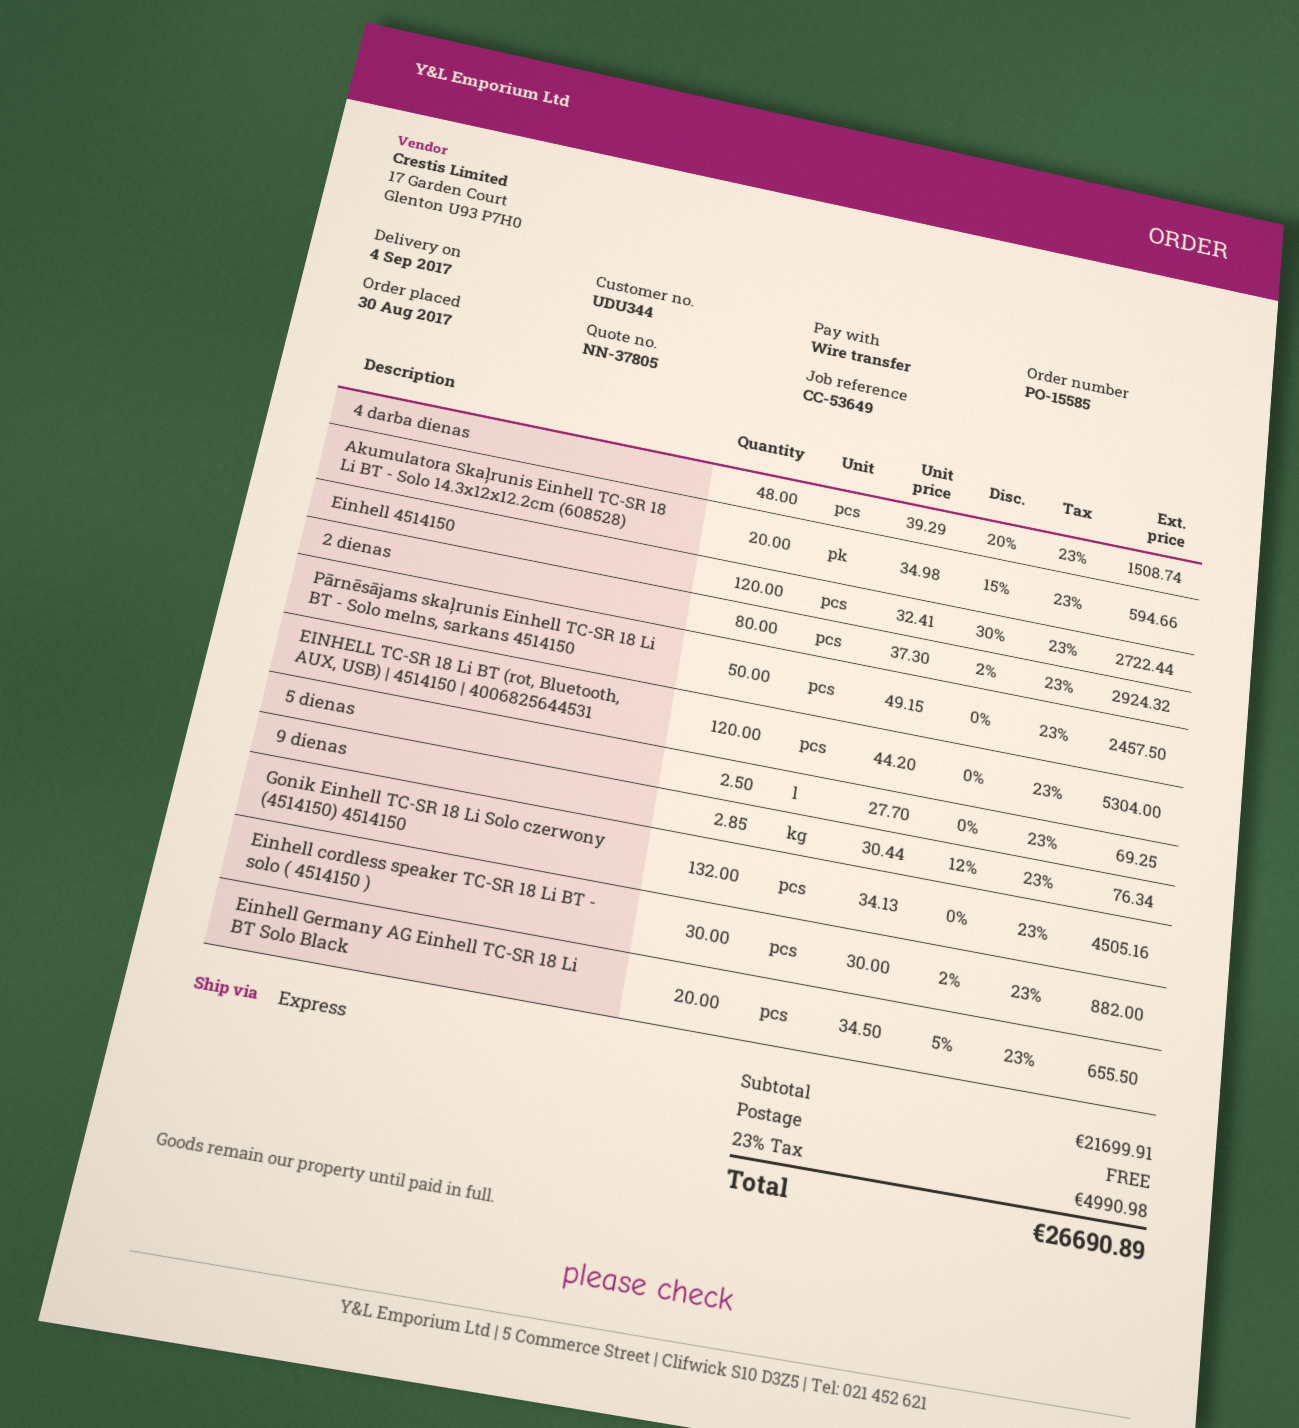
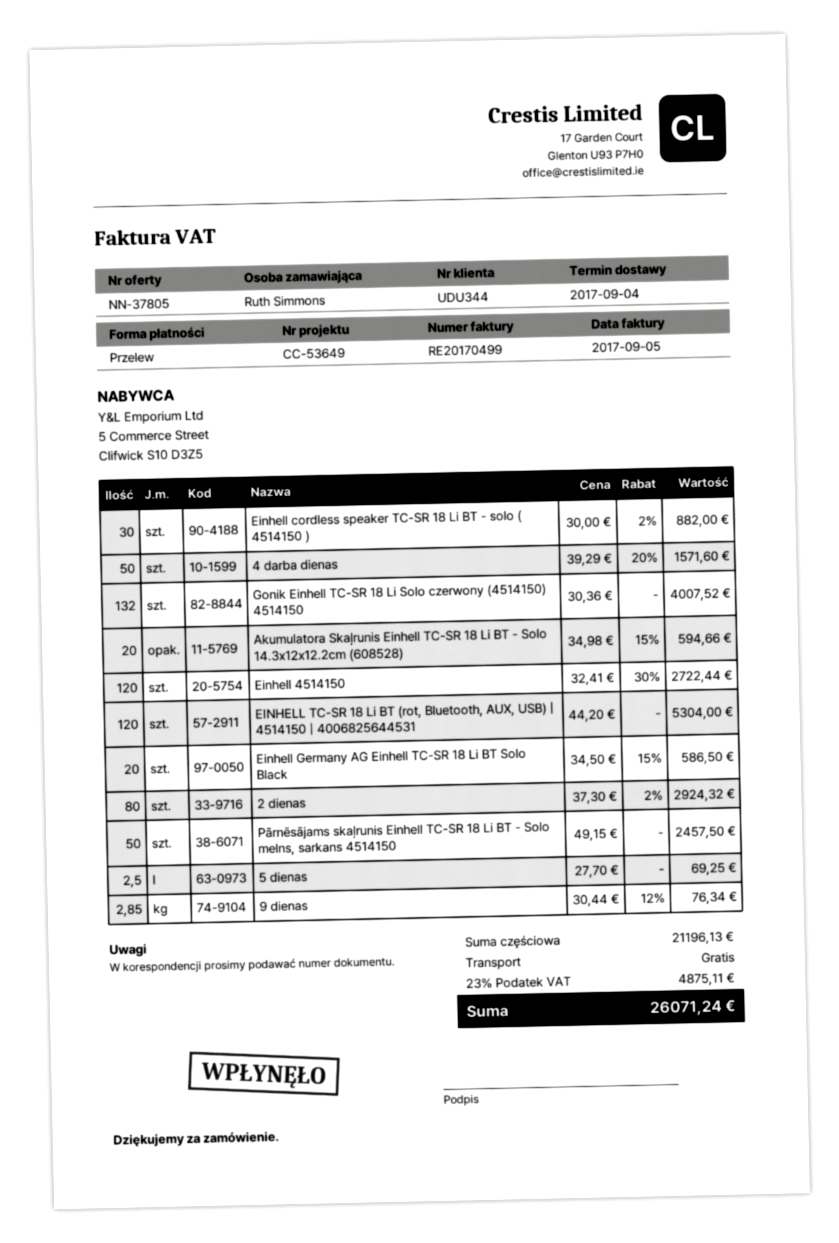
4 darba dienas: 48 x 39.29 - 20% = 1508.74 -> 50 x 39.29 - 20% = 1571.60
Gonik Einhell TC-SR 18 Li Solo czerwony (4514150) 4514150: 132 x 34.13 = 4505.16 -> 132 x 30.36 = 4007.52
Einhell Germany AG Einhell TC-SR 18 Li BT Solo Black: 20 x 34.50 - 5% = 655.50 -> 20 x 34.50 - 15% = 586.50
subtotal: 21699.91 -> 21196.13
tax: 23% = 4990.98 -> 23% = 4875.11
total: 26690.89 -> 26071.24

